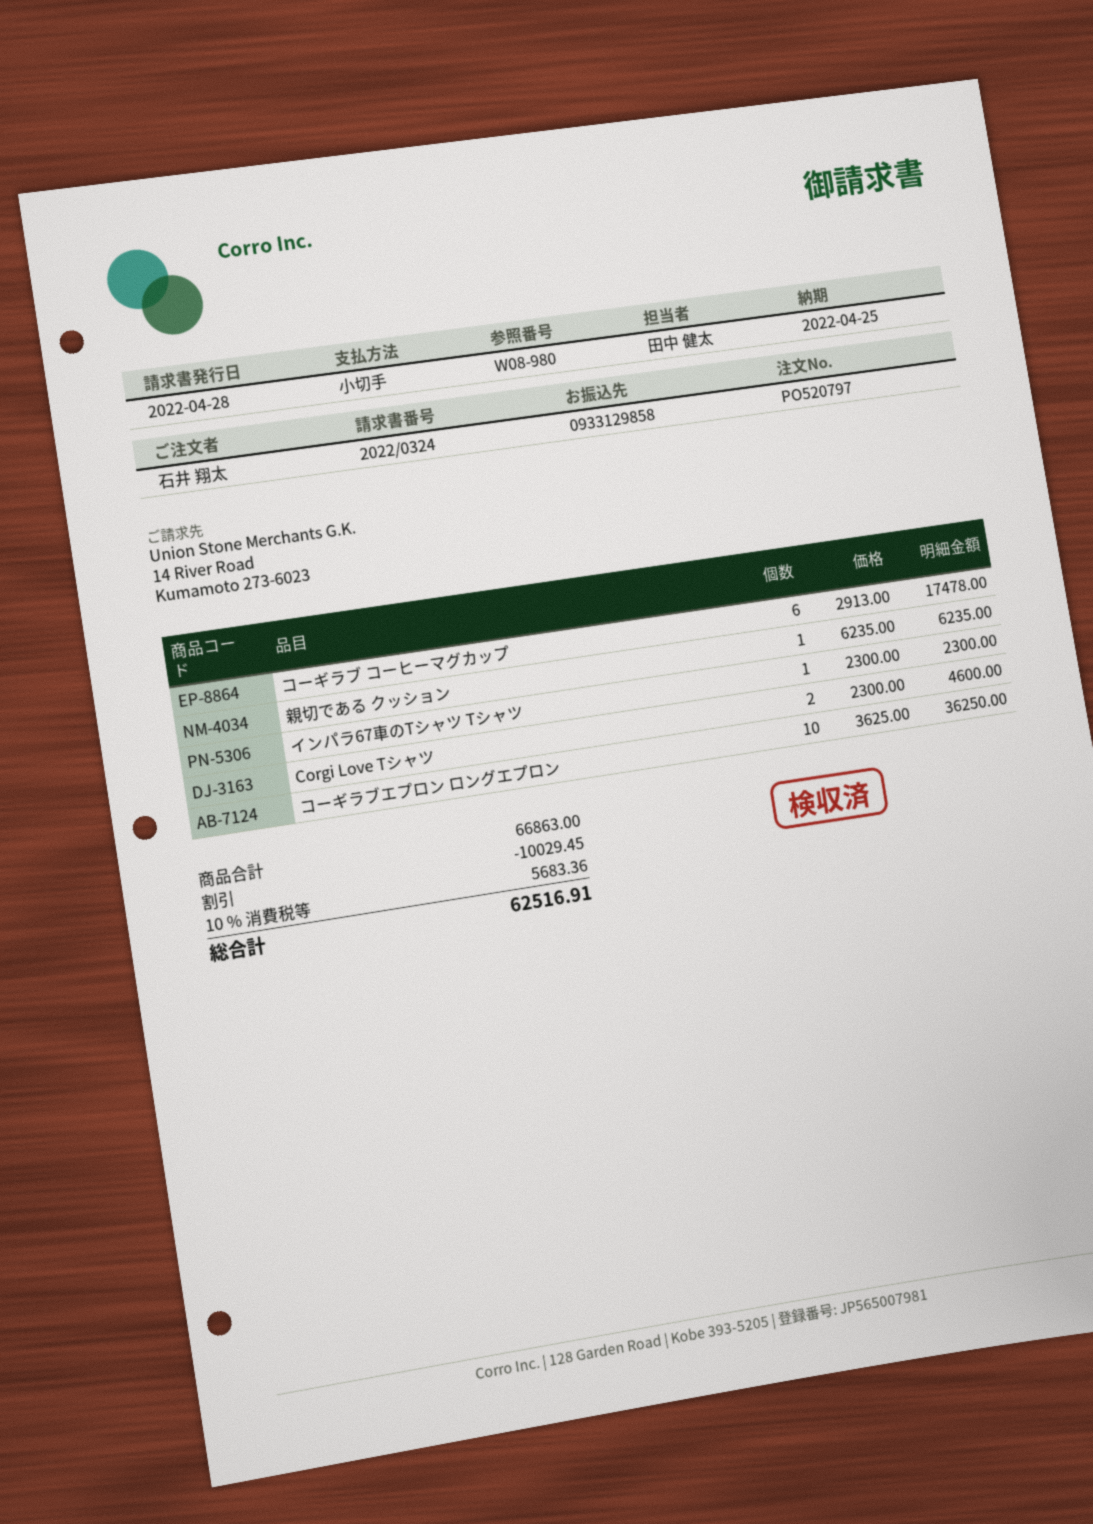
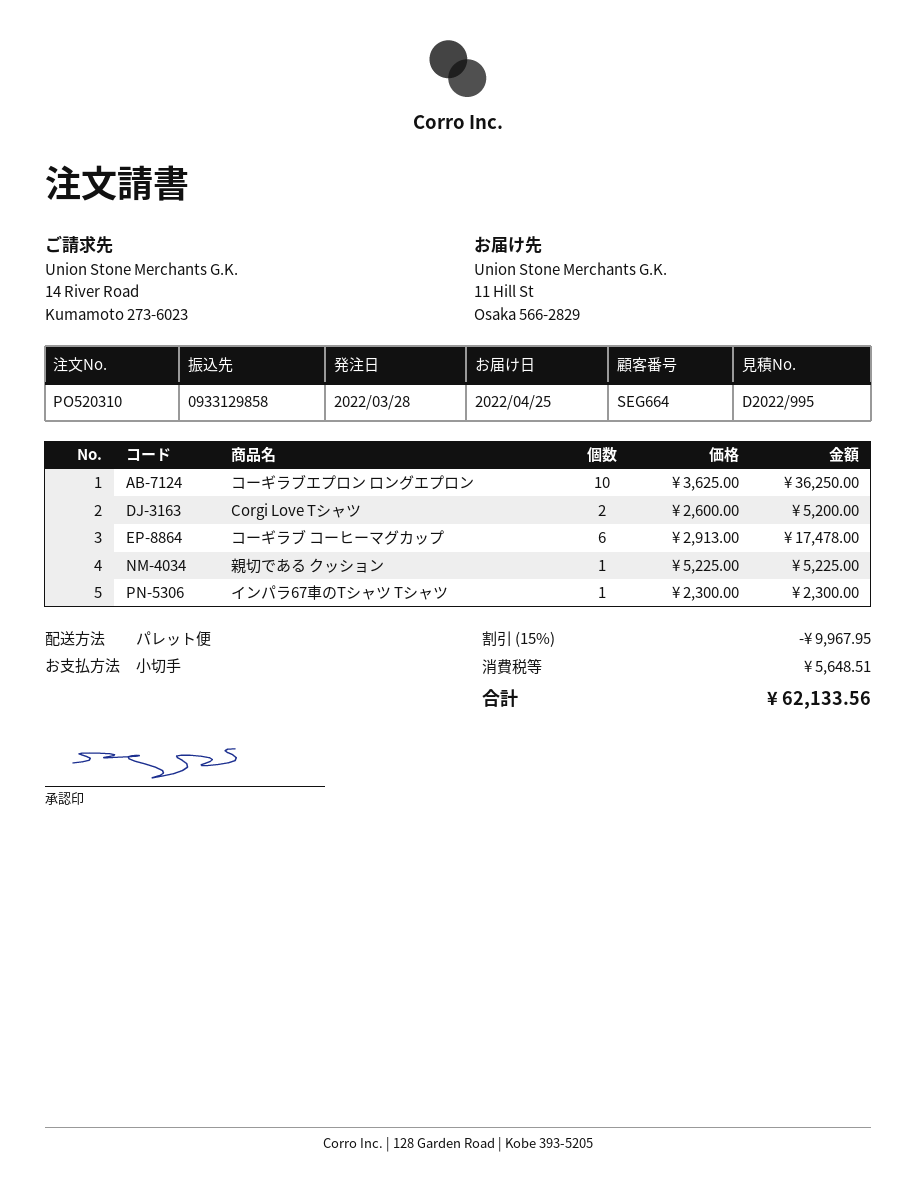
order number: PO520797 -> PO520310
親切である クッション: 1 x 6235.00 = 6235.00 -> 1 x 5225.00 = 5225.00
Corgi Love Tシャツ: 2 x 2300.00 = 4600.00 -> 2 x 2600.00 = 5200.00
discount: 10029.45 -> 9967.95
tax: 5683.36 -> 5648.51
total: 62516.91 -> 62133.56

